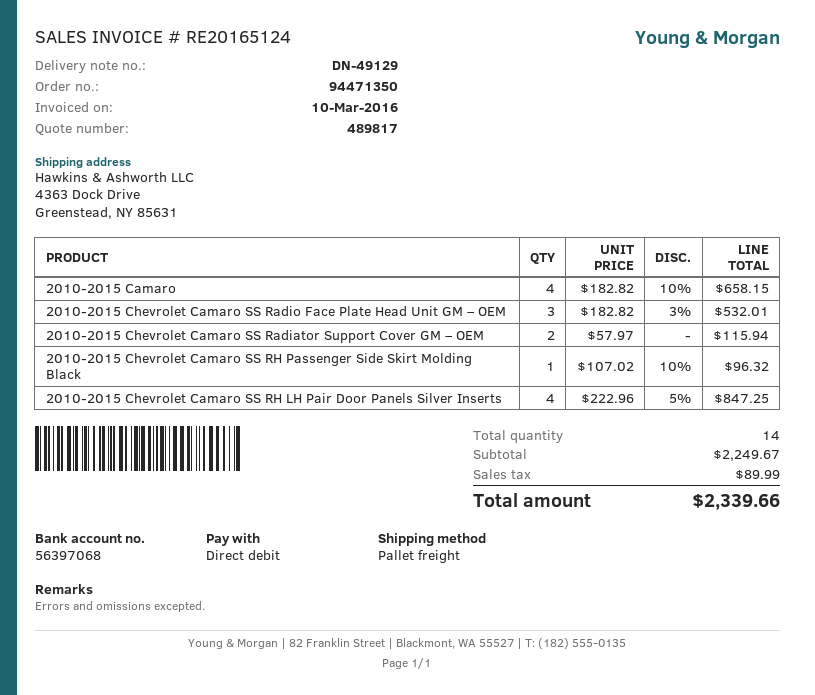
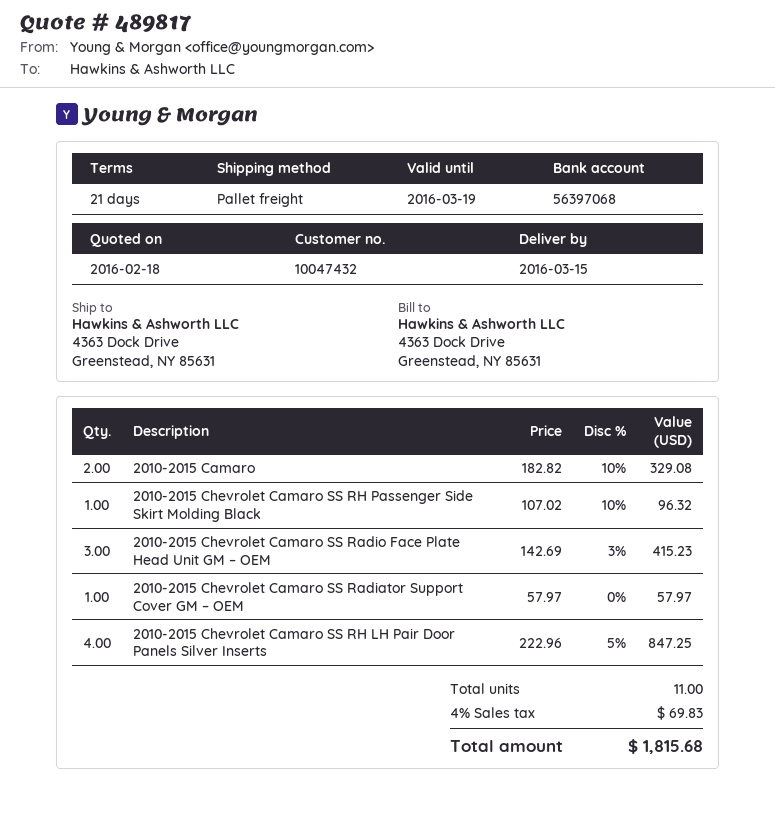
2010-2015 Camaro: 4 x 182.82 - 10% = 658.15 -> 2 x 182.82 - 10% = 329.08
2010-2015 Chevrolet Camaro SS Radio Face Plate Head Unit GM – OEM: 3 x 182.82 - 3% = 532.01 -> 3 x 142.69 - 3% = 415.23
2010-2015 Chevrolet Camaro SS Radiator Support Cover GM – OEM: 2 x 57.97 = 115.94 -> 1 x 57.97 = 57.97
total quantity: 14 -> 11
tax: 89.99 -> 69.83
total: 2339.66 -> 1815.68

